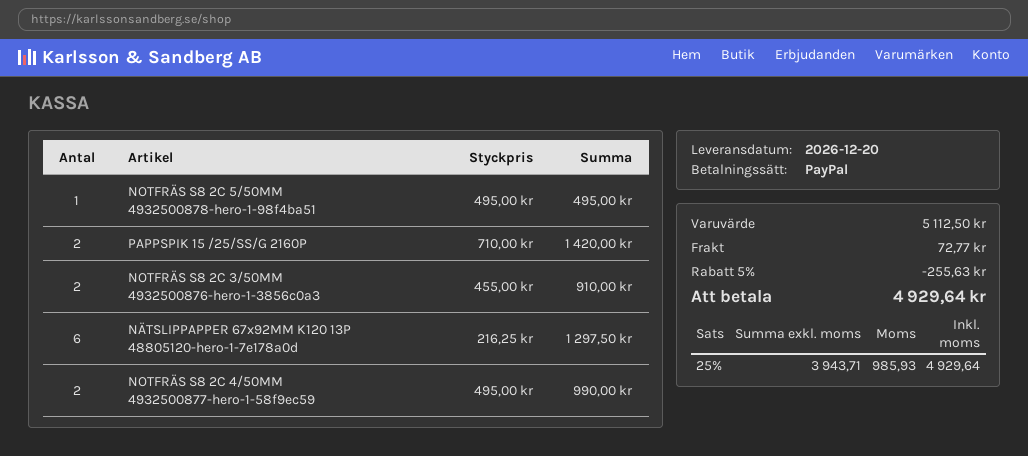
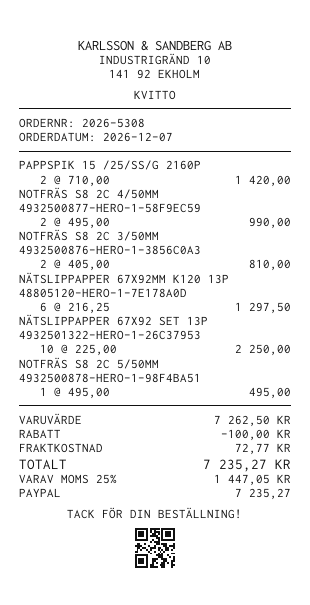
NOTFRÄS S8 2C 3/50MM 4932500876-hero-1-3856c0a3: 2 x 455.00 = 910.00 -> 2 x 405.00 = 810.00
NÄTSLIPPAPPER 67X92 SET 13P 4932501322-HERO-1-26C37953: none -> 10 x 225.00 = 2250.00
subtotal: 5112.50 -> 7262.50
discount: 255.63 -> 100.00
tax: 25% = 985.93 -> 25% = 1447.05
total: 4929.64 -> 7235.27

